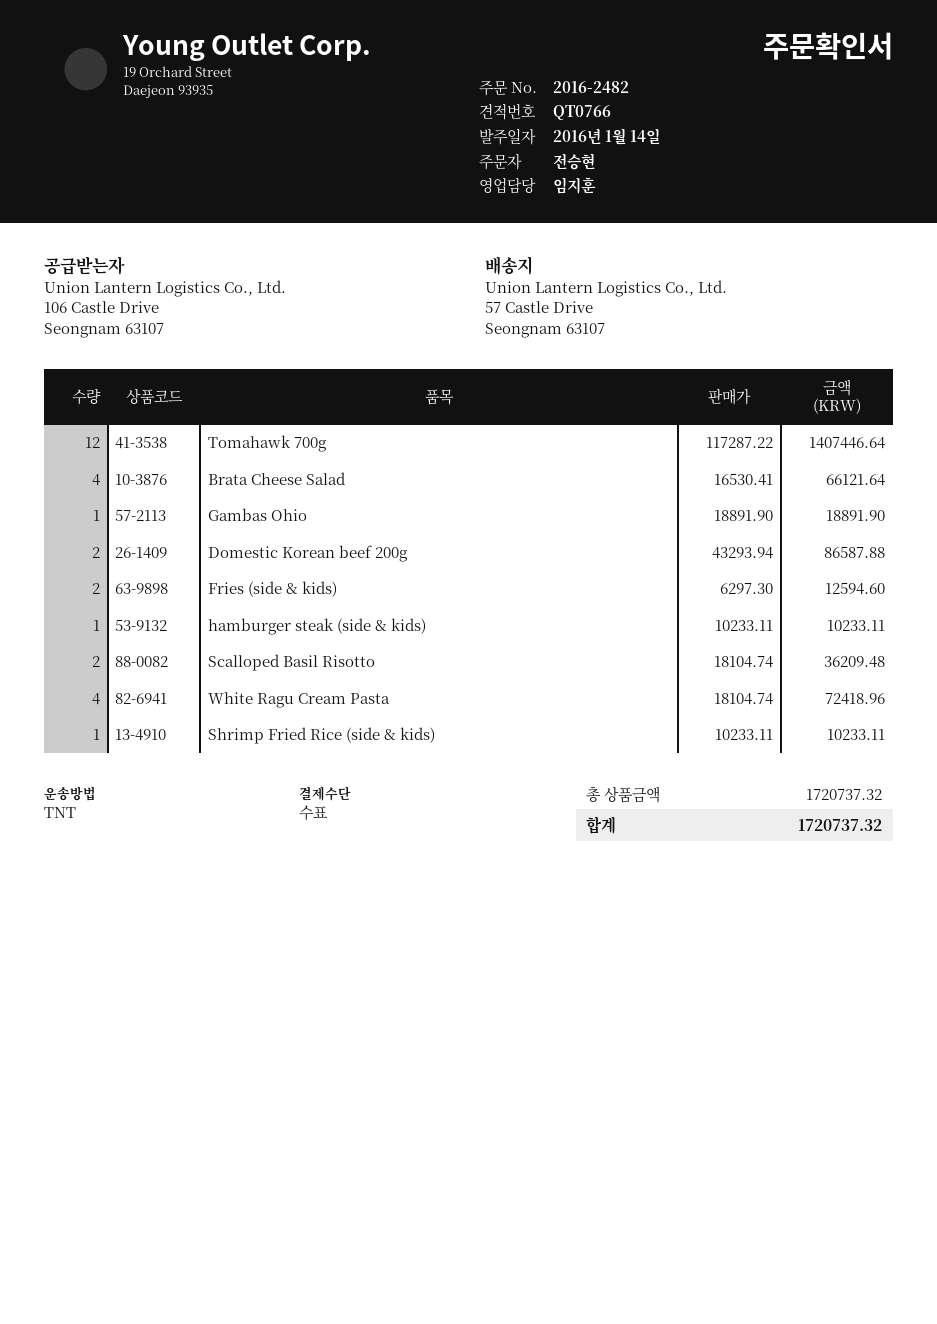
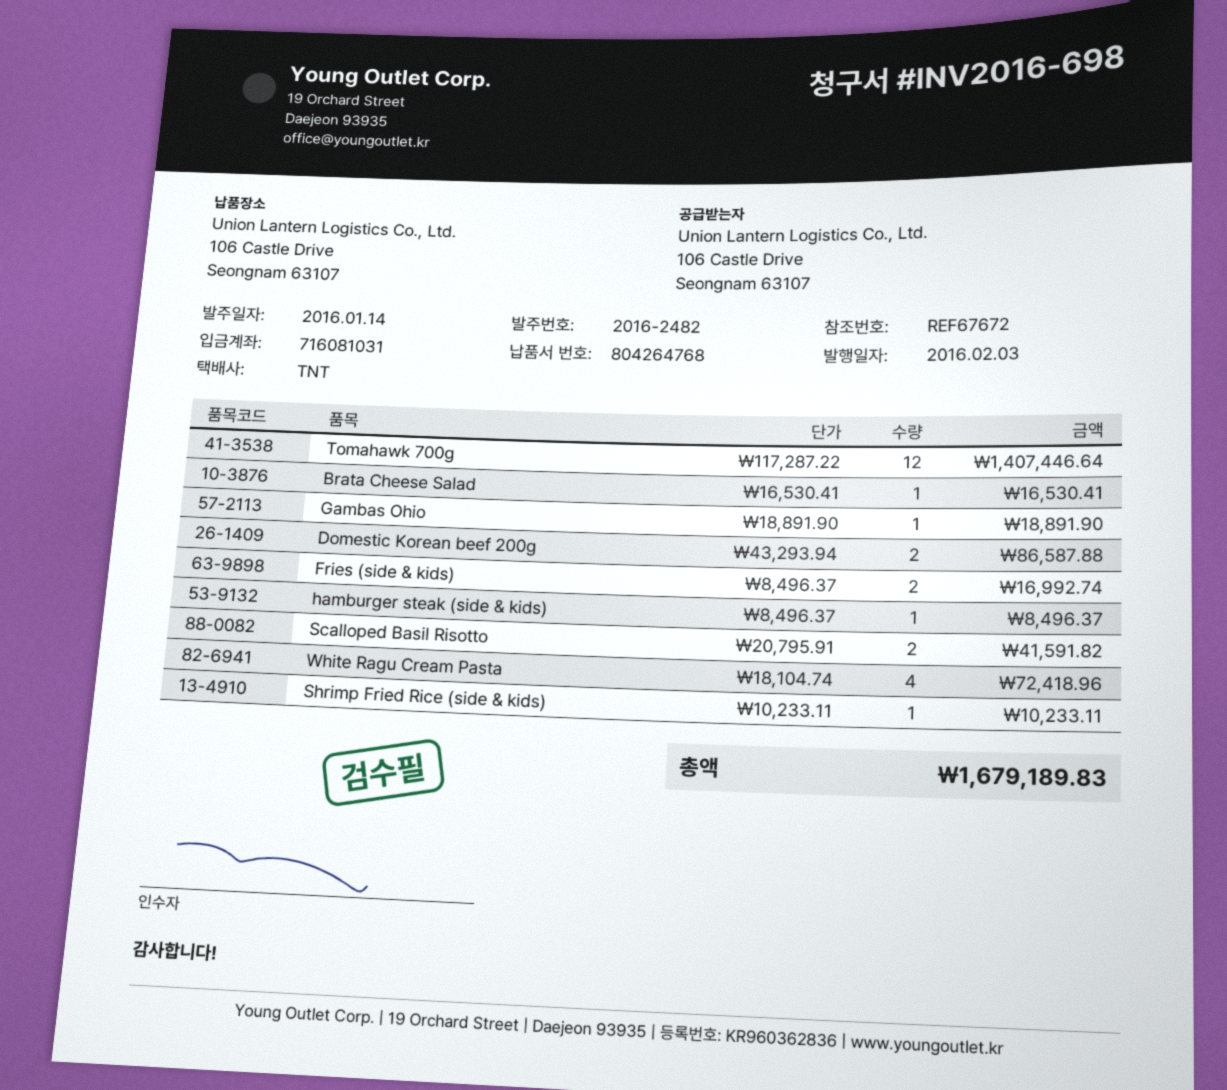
ship to: 57 Castle Drive, Seongnam 63107 -> 106 Castle Drive, Seongnam 63107
Brata Cheese Salad: 4 x 16530.41 = 66121.64 -> 1 x 16530.41 = 16530.41
Fries (side & kids): 2 x 6297.30 = 12594.60 -> 2 x 8496.37 = 16992.74
hamburger steak (side & kids): 1 x 10233.11 = 10233.11 -> 1 x 8496.37 = 8496.37
Scalloped Basil Risotto: 2 x 18104.74 = 36209.48 -> 2 x 20795.91 = 41591.82
total: 1720737.32 -> 1679189.83

